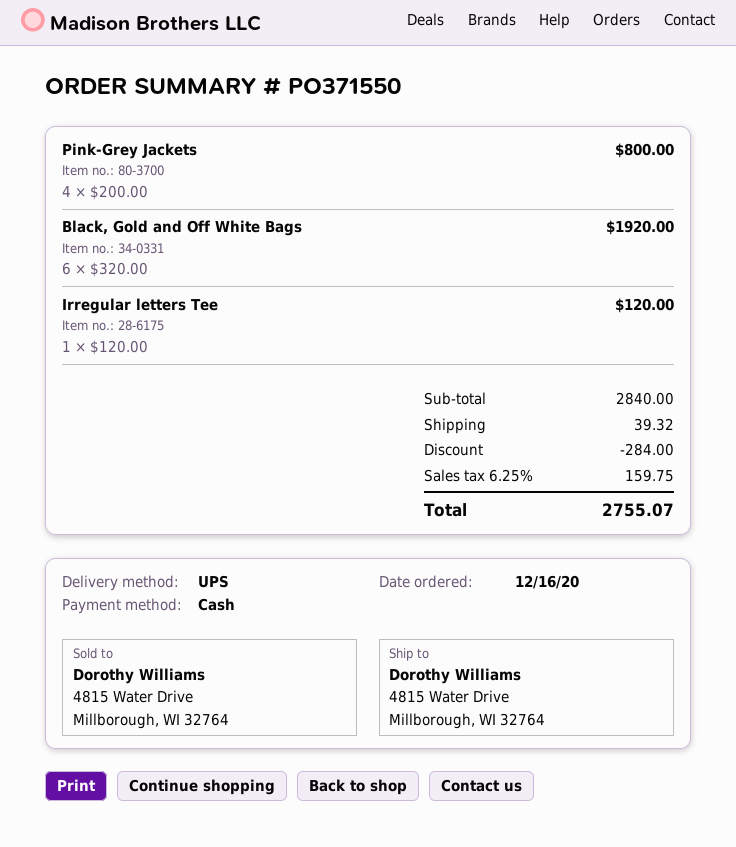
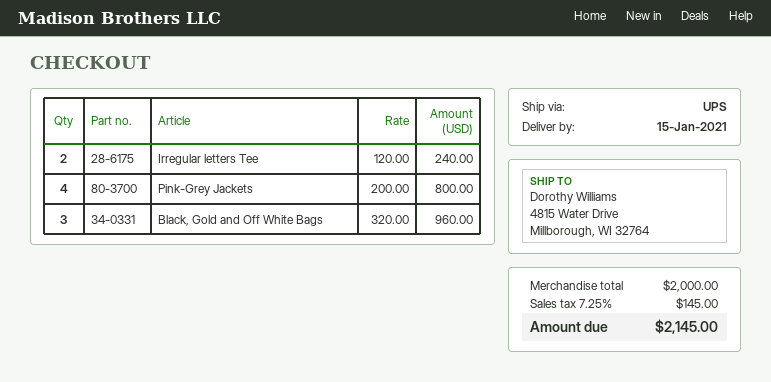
Black, Gold and Off White Bags: 6 x 320.00 = 1920.00 -> 3 x 320.00 = 960.00
Irregular letters Tee: 1 x 120.00 = 120.00 -> 2 x 120.00 = 240.00
subtotal: 2840.00 -> 2000.00
discount: 284.00 -> none
shipping: 39.32 -> none
tax: 6.25% = 159.75 -> 7.25% = 145.00
total: 2755.07 -> 2145.00

